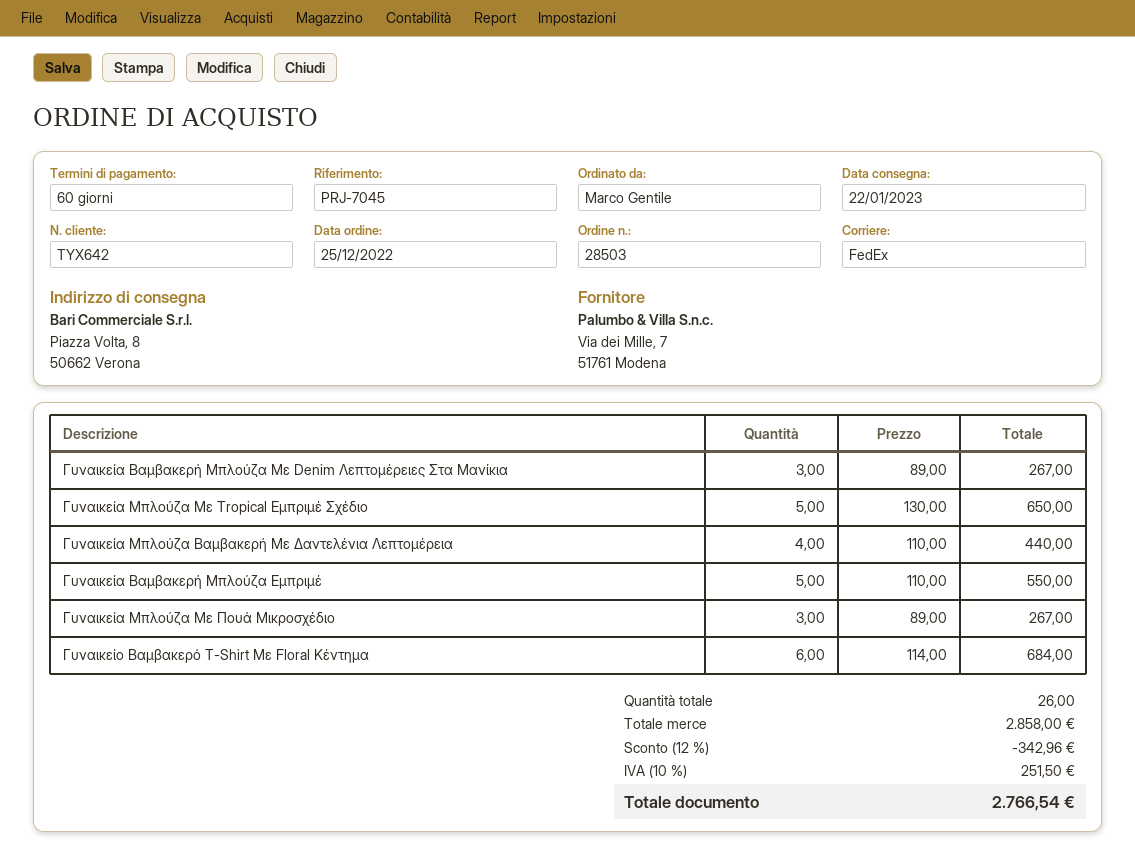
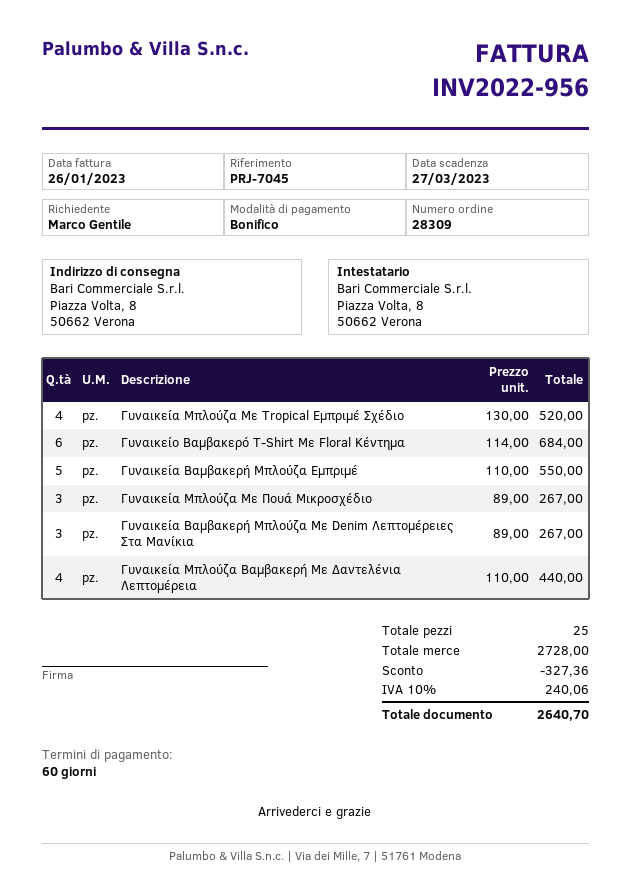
order number: 28503 -> 28309
Γυναικεία Μπλούζα Με Tropical Εμπριμέ Σχέδιο: 5 x 130.00 = 650.00 -> 4 x 130.00 = 520.00
total quantity: 26 -> 25
subtotal: 2858.00 -> 2728.00
discount: 342.96 -> 327.36
tax: 10% = 251.50 -> 10% = 240.06
total: 2766.54 -> 2640.70

